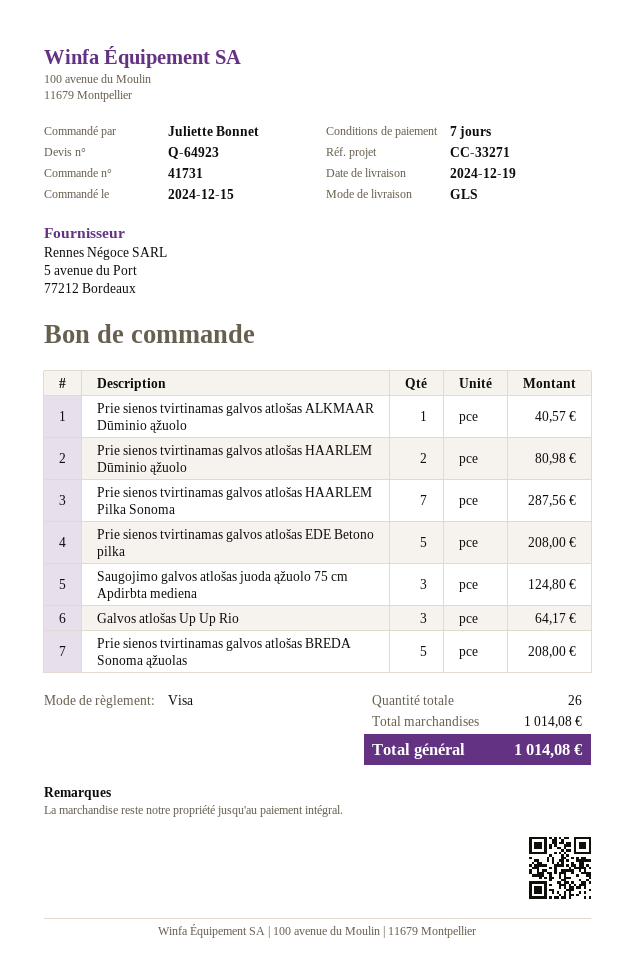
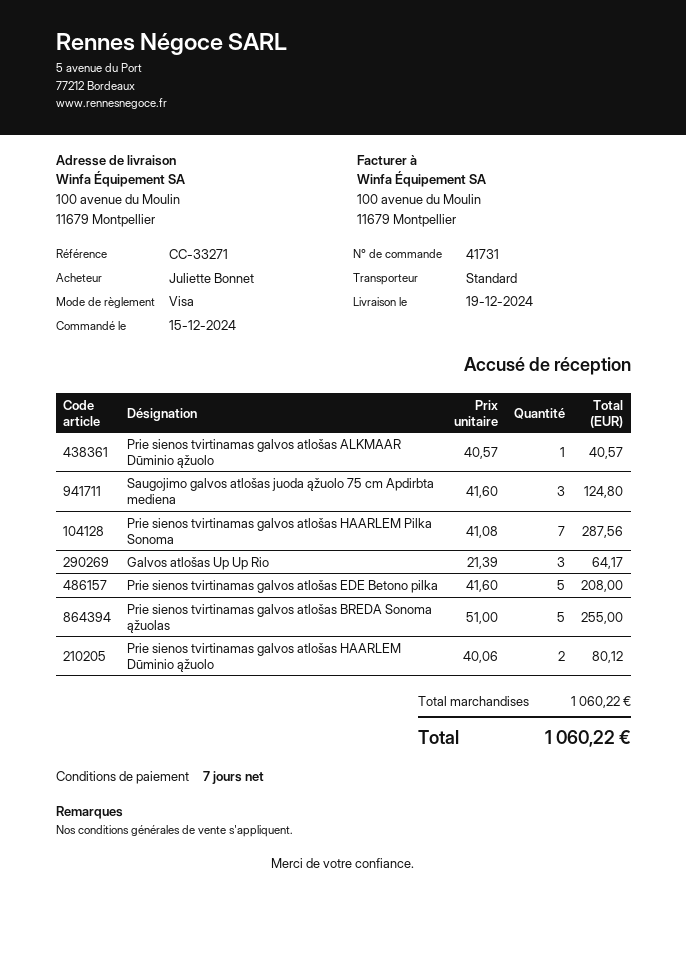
shipping method: GLS -> standard
Prie sienos tvirtinamas galvos atlošas HAARLEM Dūminio ąžuolo: 2 for 80.98 -> 2 for 80.12
Prie sienos tvirtinamas galvos atlošas BREDA Sonoma ąžuolas: 5 for 208.00 -> 5 for 255.00
subtotal: 1014.08 -> 1060.22
total: 1014.08 -> 1060.22

